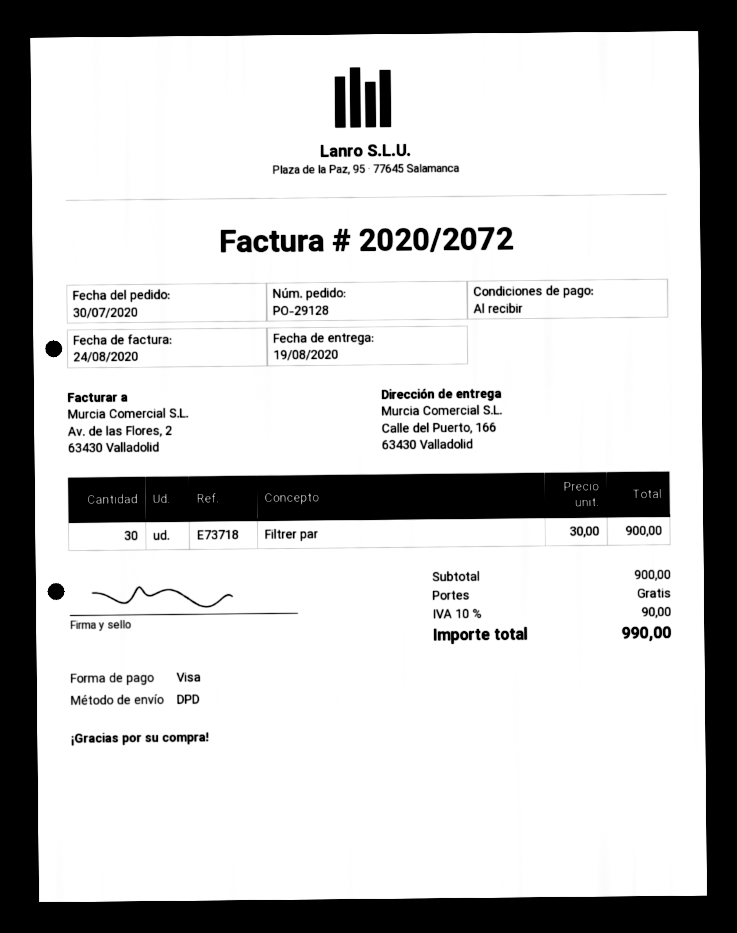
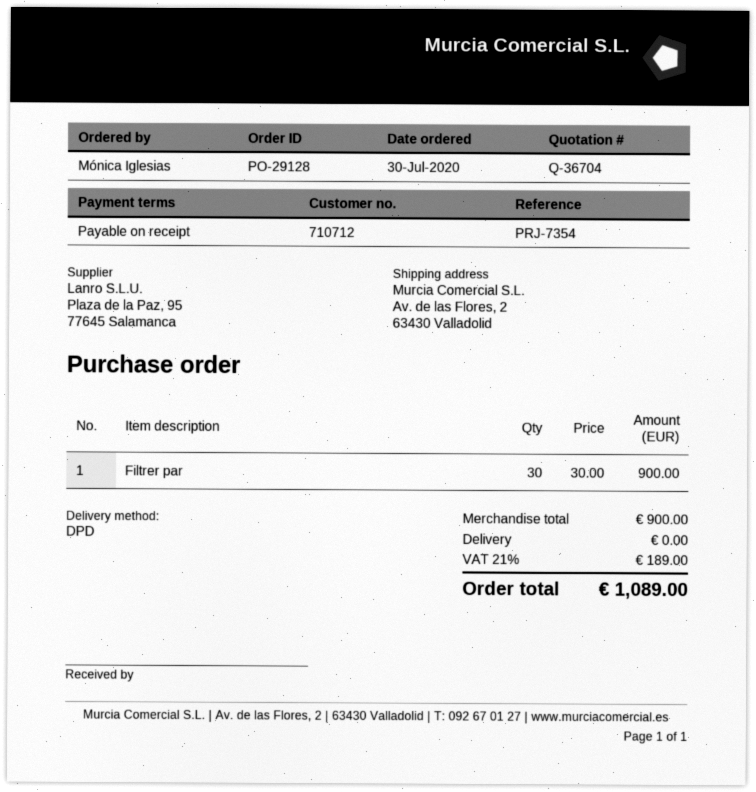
ship to: Calle del Puerto, 166, 63430 Valladolid -> Av. de las Flores, 2, 63430 Valladolid
tax: 10% = 90.00 -> 21% = 189.00
total: 990.00 -> 1089.00

